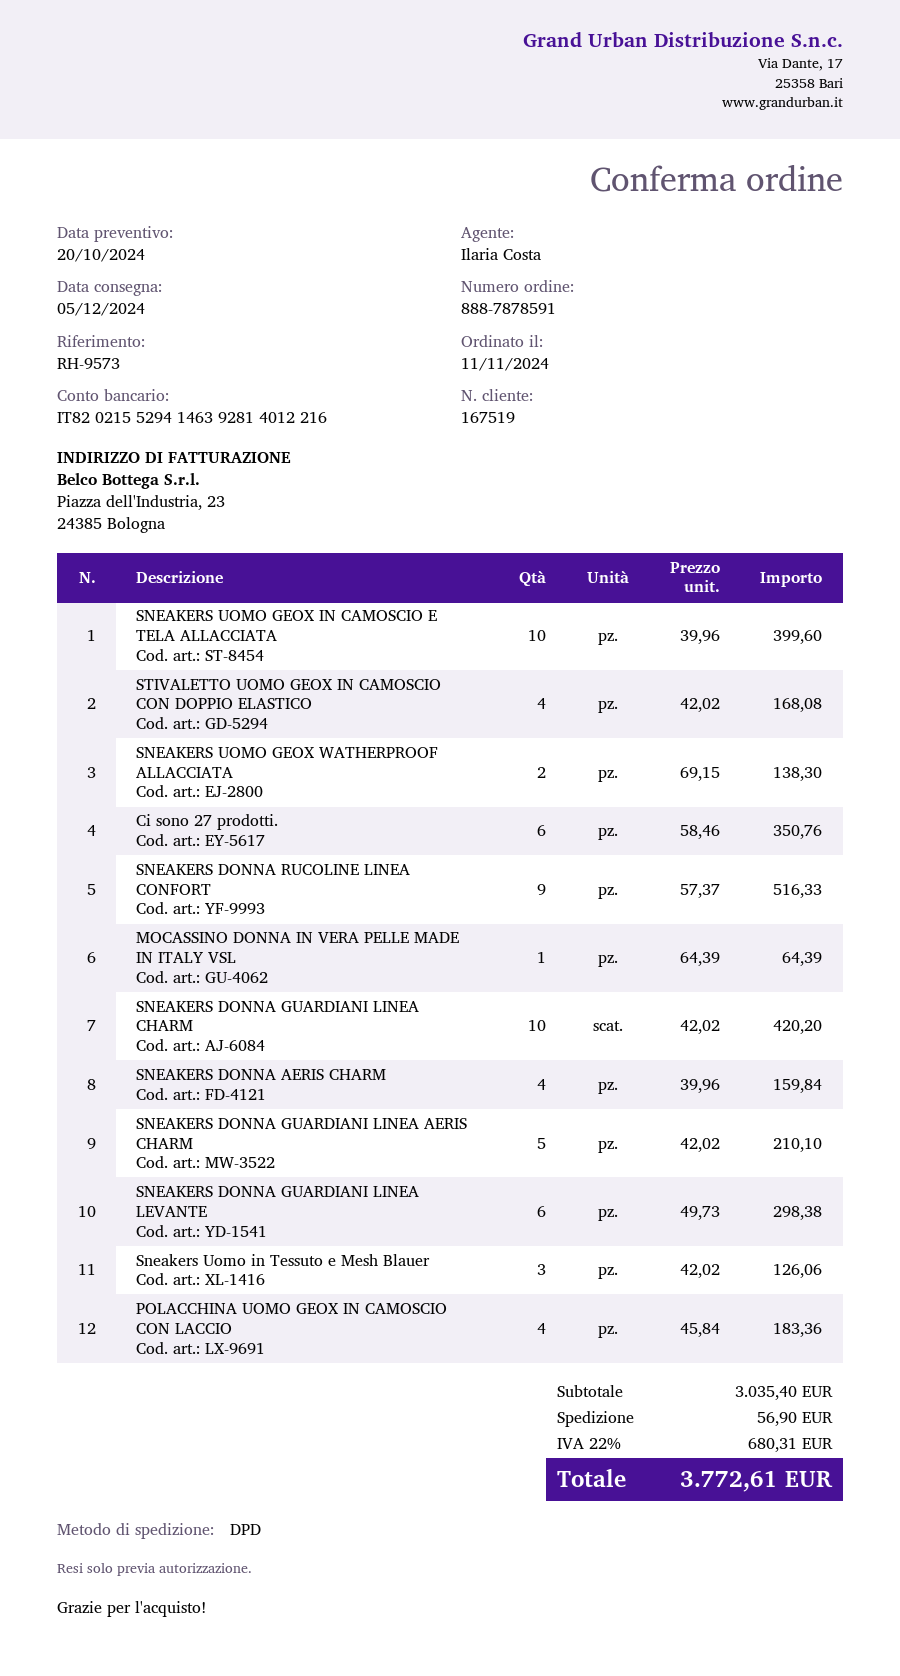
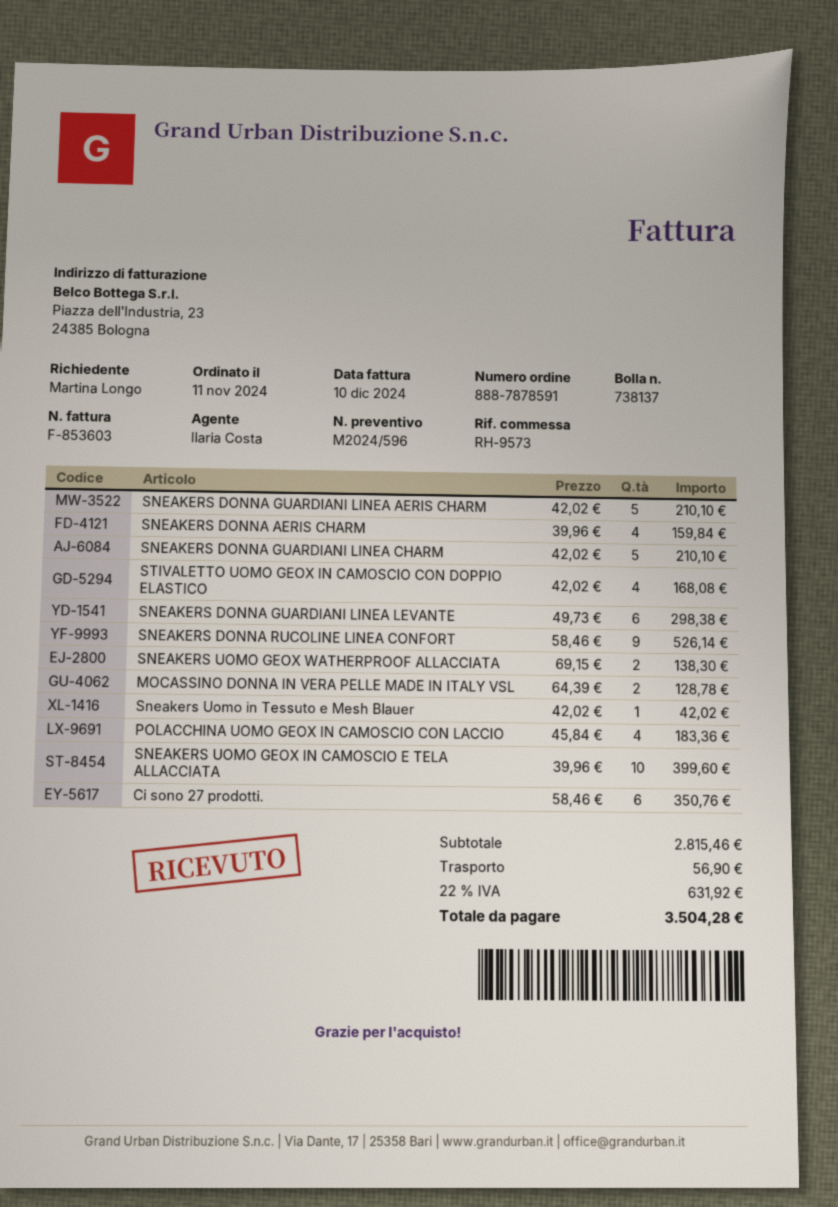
SNEAKERS DONNA RUCOLINE LINEA CONFORT: 9 x 57.37 = 516.33 -> 9 x 58.46 = 526.14
MOCASSINO DONNA IN VERA PELLE MADE IN ITALY VSL: 1 x 64.39 = 64.39 -> 2 x 64.39 = 128.78
SNEAKERS DONNA GUARDIANI LINEA CHARM: 10 x 42.02 = 420.20 -> 5 x 42.02 = 210.10
Sneakers Uomo in Tessuto e Mesh Blauer: 3 x 42.02 = 126.06 -> 1 x 42.02 = 42.02
subtotal: 3035.40 -> 2815.46
tax: 22% = 680.31 -> 22% = 631.92
total: 3772.61 -> 3504.28

